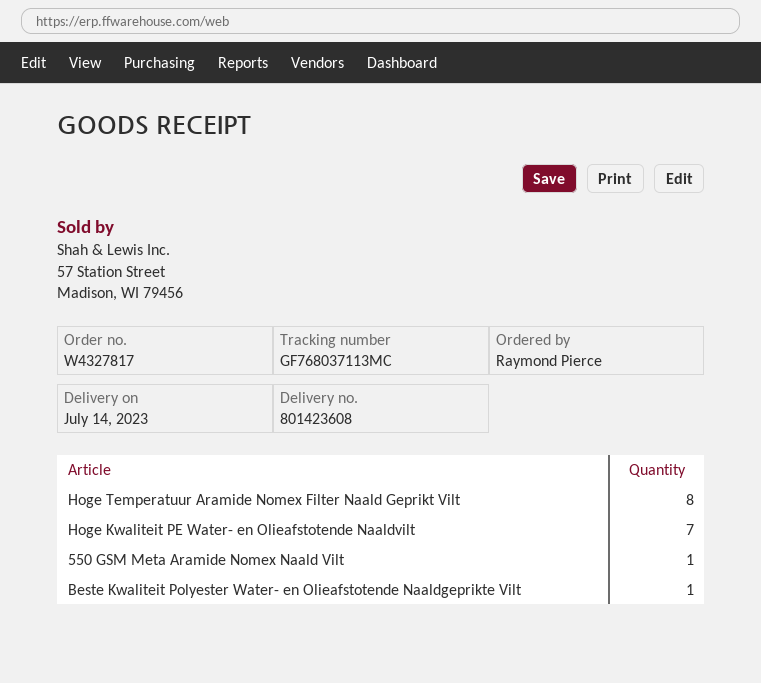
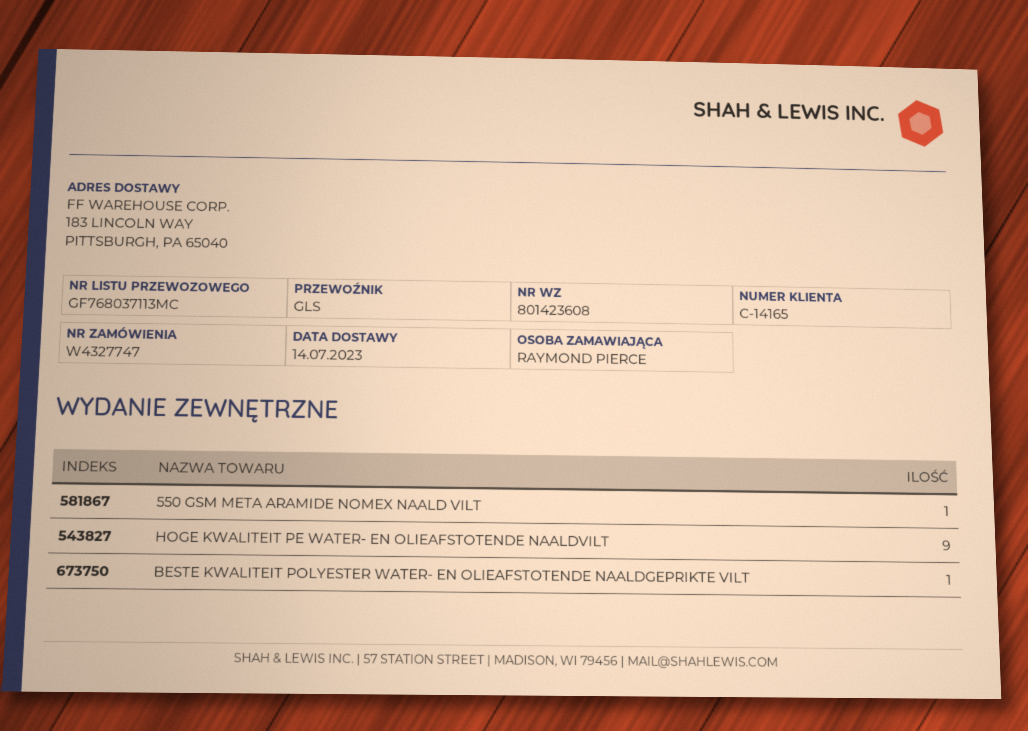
order number: W4327817 -> W4327747
Hoge Temperatuur Aramide Nomex Filter Naald Geprikt Vilt: 8 -> none
Hoge Kwaliteit PE Water- en Olieafstotende Naaldvilt: 7 -> 9

